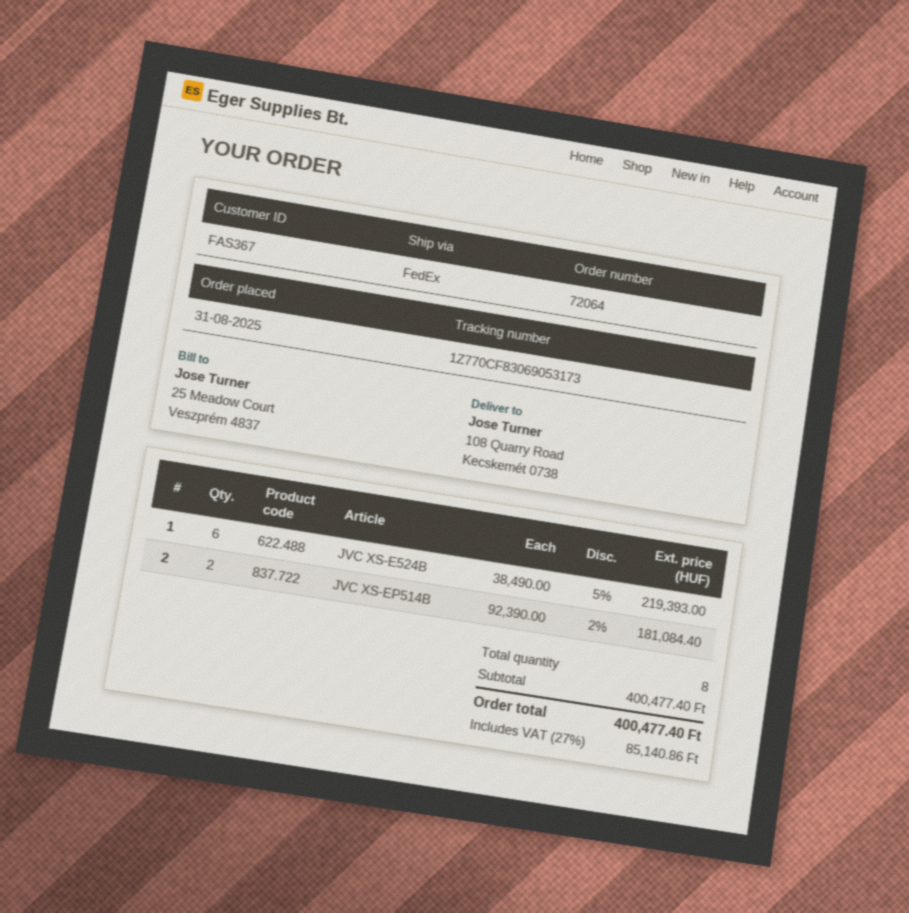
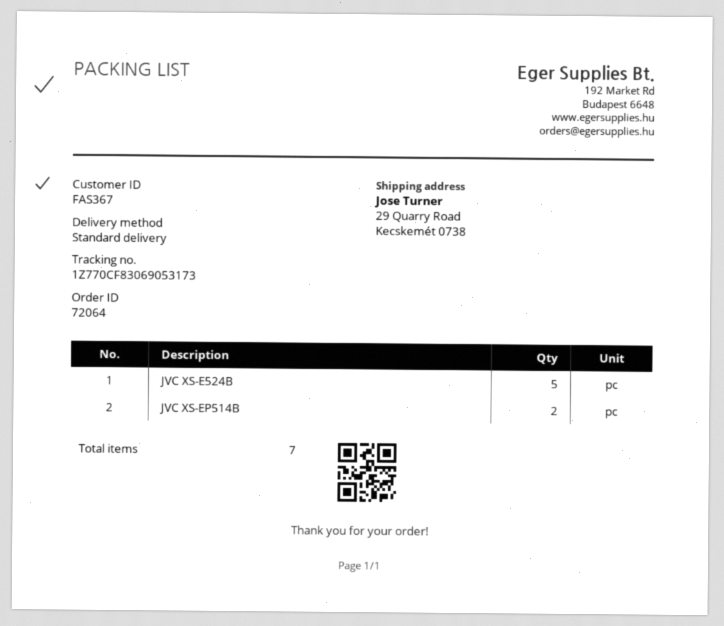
shipping method: FedEx -> standard
ship to: 108 Quarry Road, Kecskemét 0738 -> 29 Quarry Road, Kecskemét 0738
JVC XS-E524B: 6 -> 5
total quantity: 8 -> 7

